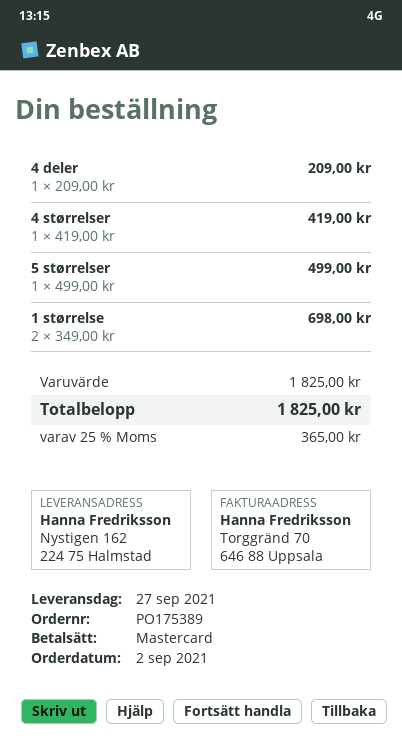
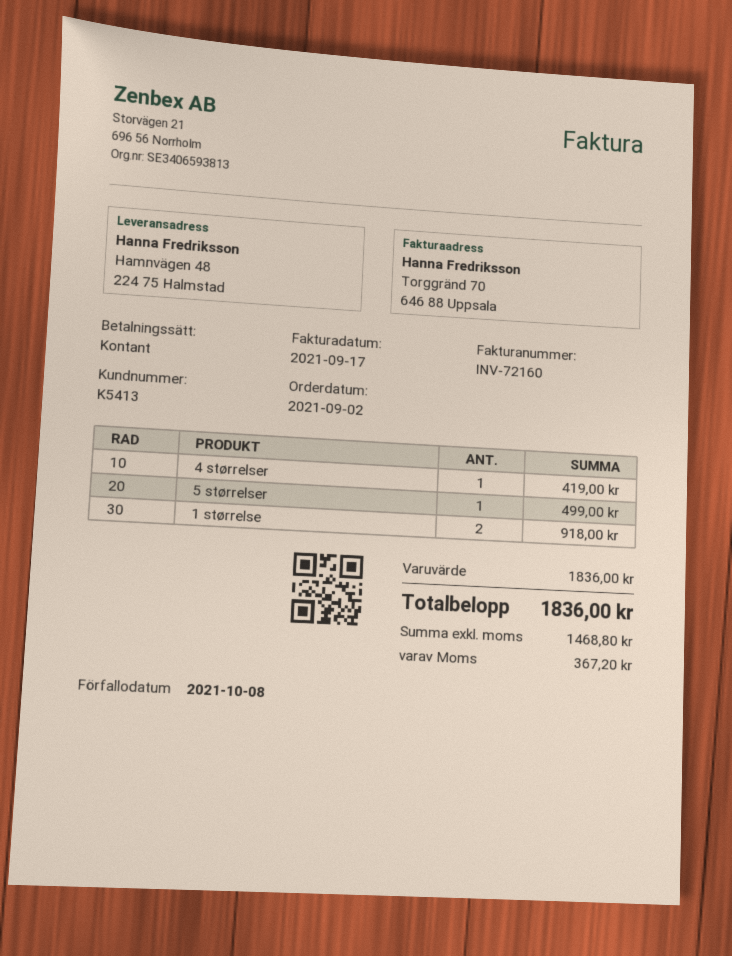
payment method: Mastercard -> cash
ship to: Nystigen 162, 224 75 Halmstad -> Hamnvägen 48, 224 75 Halmstad
4 deler: 1 for 209.00 -> none
1 størrelse: 2 for 698.00 -> 2 for 918.00
subtotal: 1825.00 -> 1836.00
tax: 365.00 -> 367.20
total: 1825.00 -> 1836.00

